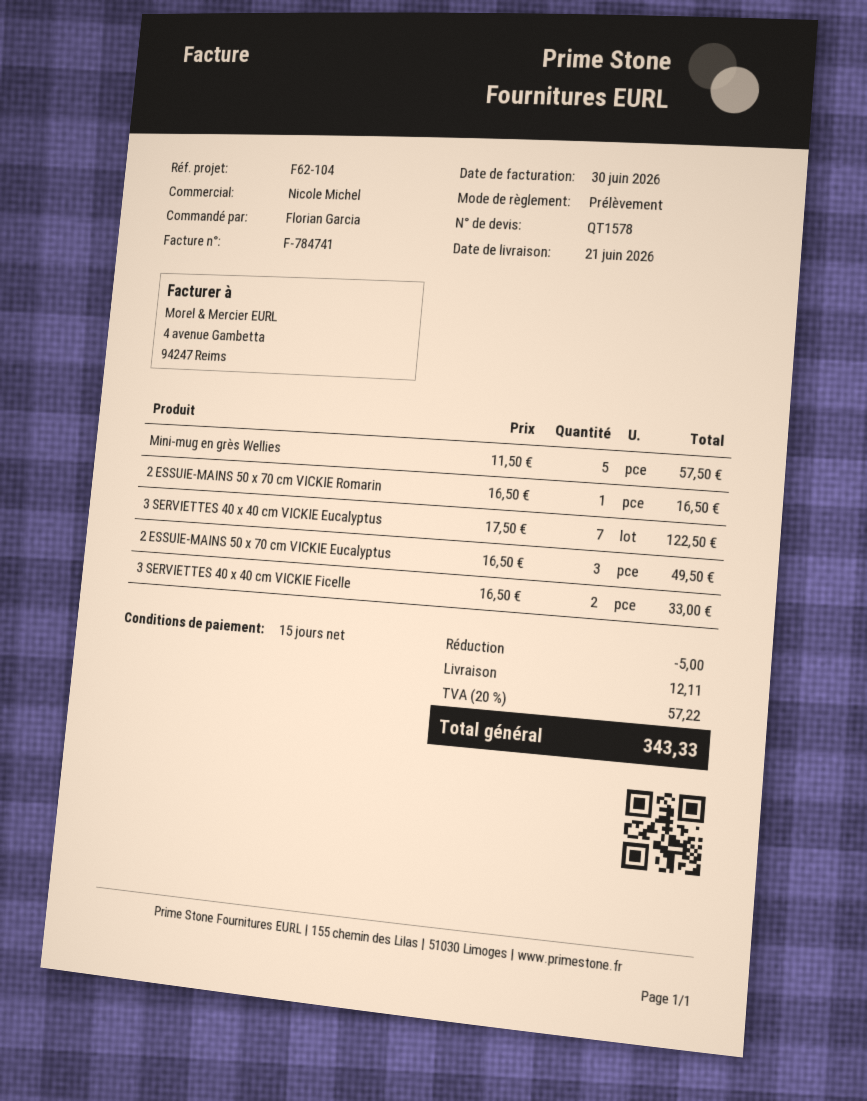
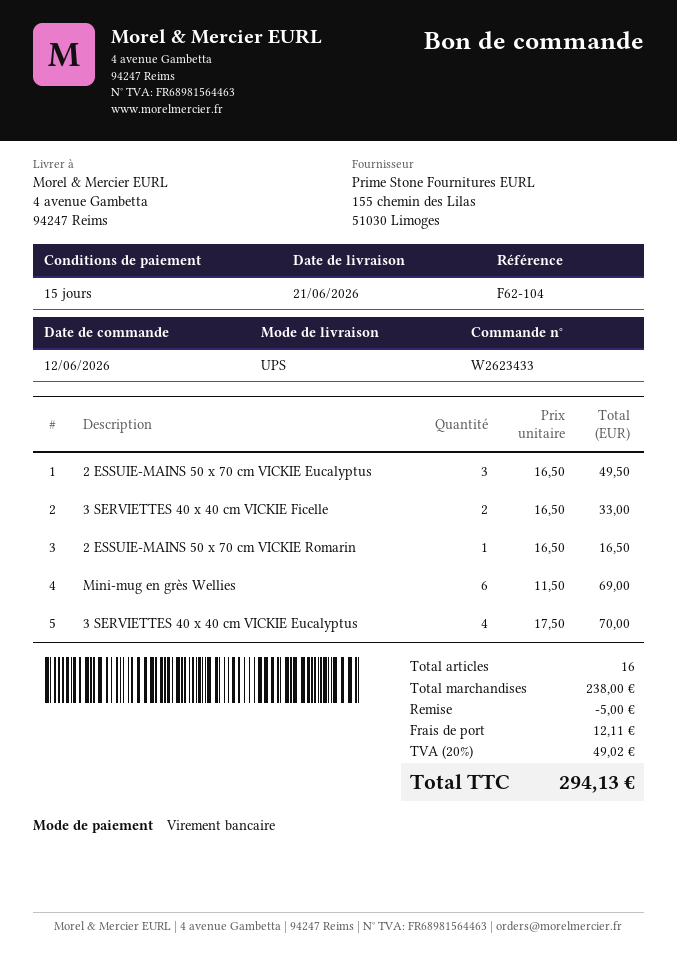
payment method: direct debit -> bank transfer
Mini-mug en grès Wellies: 5 x 11.50 = 57.50 -> 6 x 11.50 = 69.00
3 SERVIETTES 40 x 40 cm VICKIE Eucalyptus: 7 x 17.50 = 122.50 -> 4 x 17.50 = 70.00
tax: 20% = 57.22 -> 20% = 49.02
total: 343.33 -> 294.13

